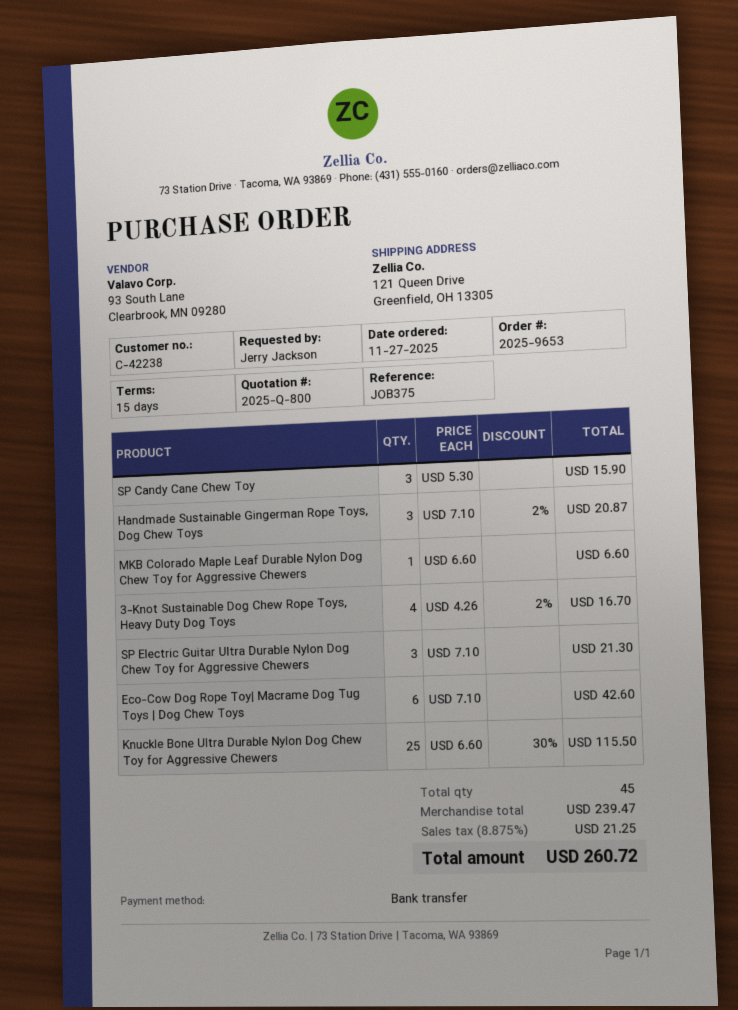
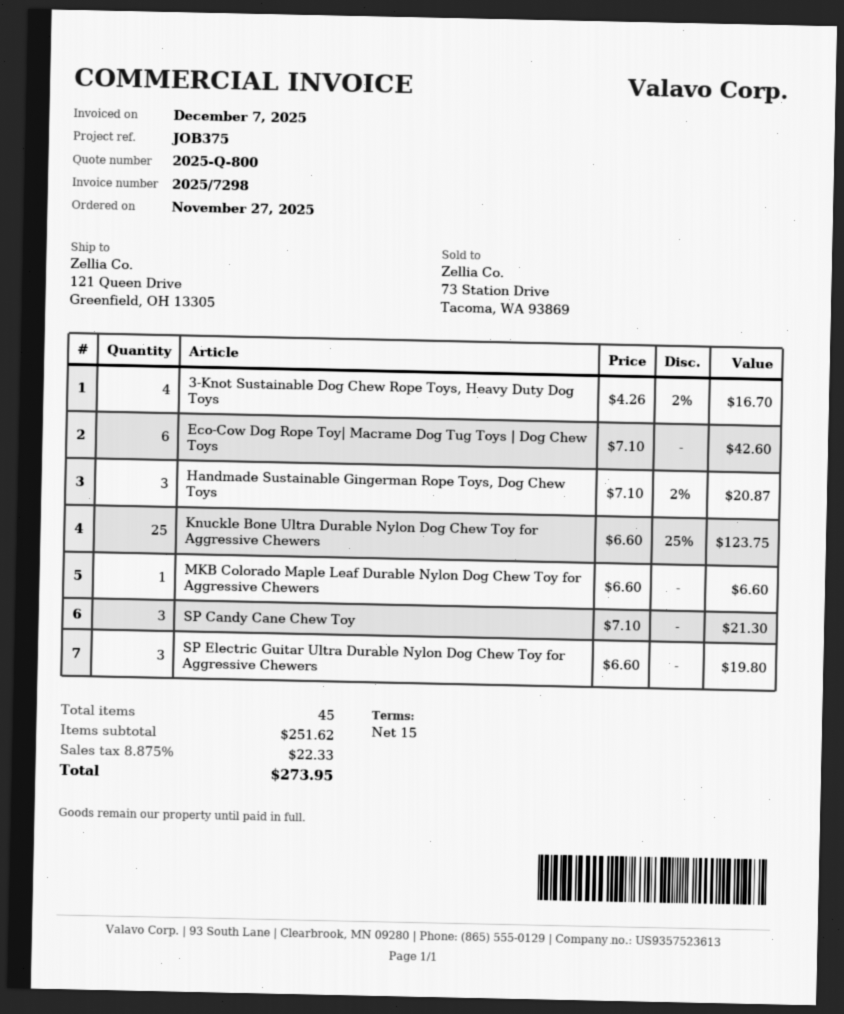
SP Candy Cane Chew Toy: 3 x 5.30 = 15.90 -> 3 x 7.10 = 21.30
SP Electric Guitar Ultra Durable Nylon Dog Chew Toy for Aggressive Chewers: 3 x 7.10 = 21.30 -> 3 x 6.60 = 19.80
Knuckle Bone Ultra Durable Nylon Dog Chew Toy for Aggressive Chewers: 25 x 6.60 - 30% = 115.50 -> 25 x 6.60 - 25% = 123.75
subtotal: 239.47 -> 251.62
tax: 8.875% = 21.25 -> 8.875% = 22.33
total: 260.72 -> 273.95

